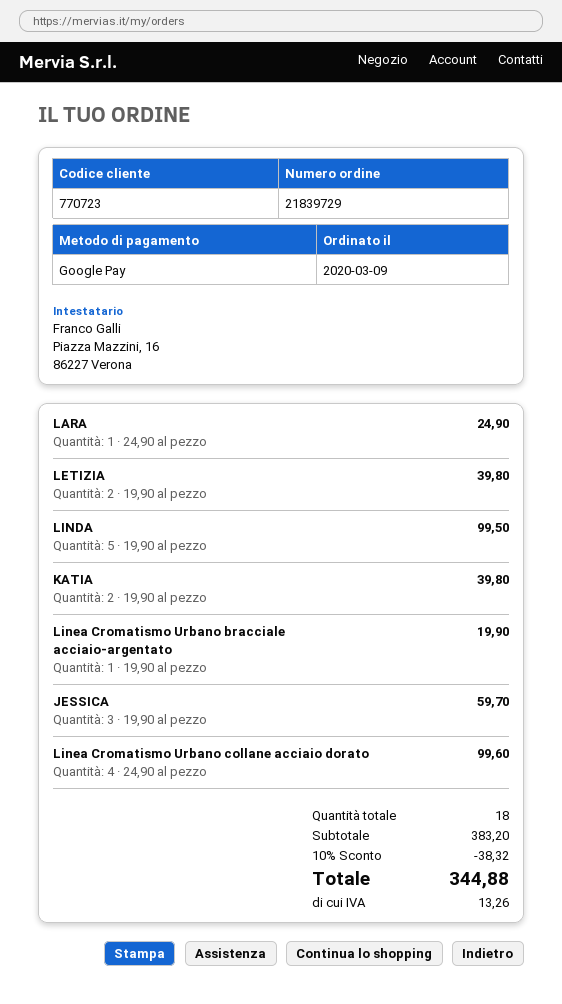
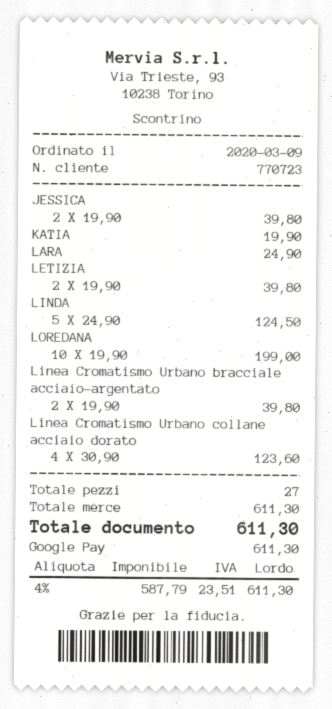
LINDA: 5 x 19.90 = 99.50 -> 5 x 24.90 = 124.50
KATIA: 2 x 19.90 = 39.80 -> 1 x 19.90 = 19.90
Linea Cromatismo Urbano bracciale acciaio-argentato: 1 x 19.90 = 19.90 -> 2 x 19.90 = 39.80
JESSICA: 3 x 19.90 = 59.70 -> 2 x 19.90 = 39.80
Linea Cromatismo Urbano collane acciaio dorato: 4 x 24.90 = 99.60 -> 4 x 30.90 = 123.60
LOREDANA: none -> 10 x 19.90 = 199.00
total quantity: 18 -> 27
subtotal: 383.20 -> 611.30
discount: 10% = 38.32 -> none
tax: 13.26 -> 23.51
total: 344.88 -> 611.30

